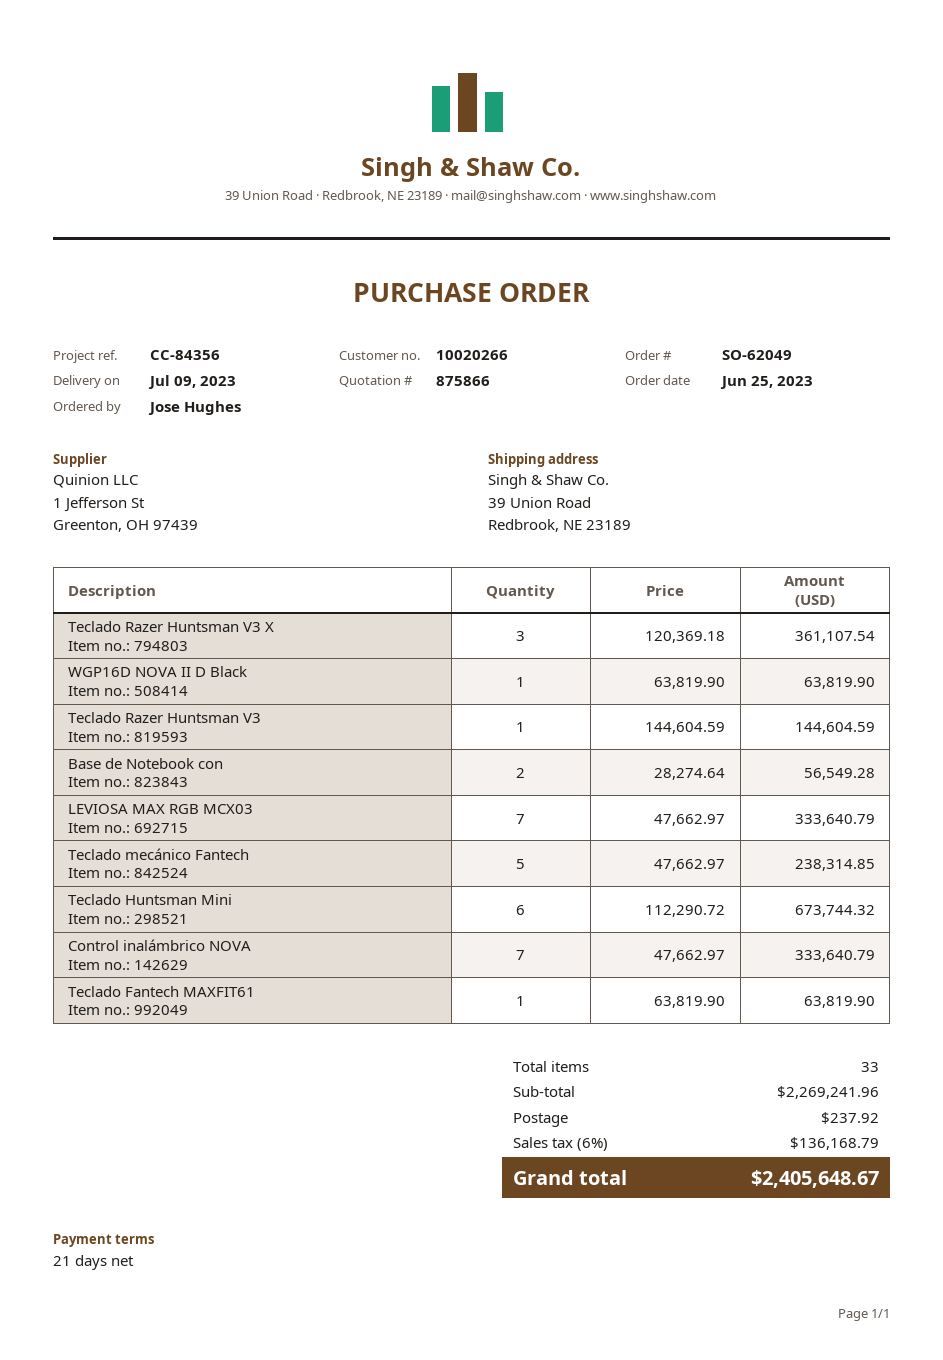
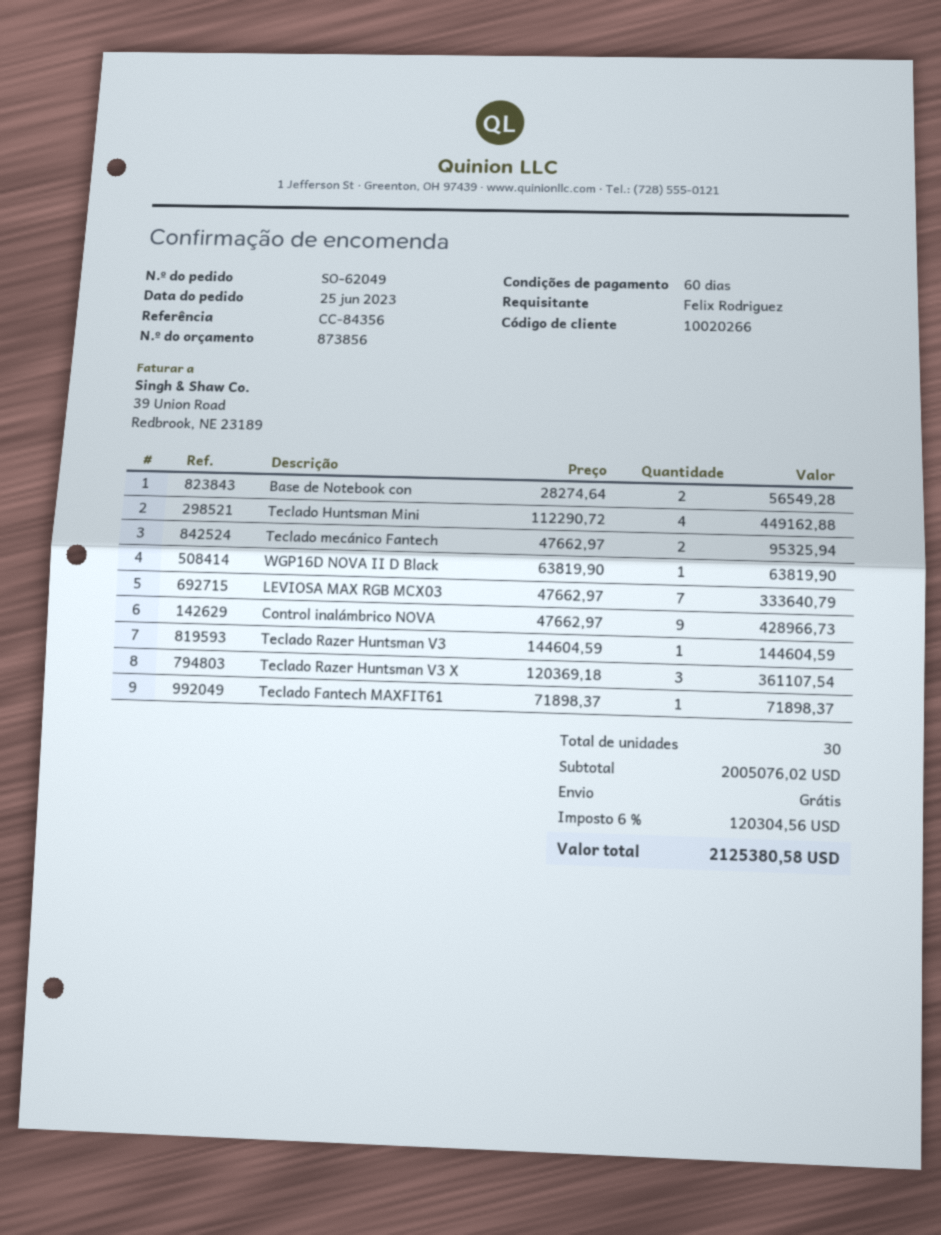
quote number: 875866 -> 873856
payment terms: 21 days -> 60 days
ordered by: Jose Hughes -> Felix Rodriguez
Teclado mecánico Fantech: 5 x 47662.97 = 238314.85 -> 2 x 47662.97 = 95325.94
Teclado Huntsman Mini: 6 x 112290.72 = 673744.32 -> 4 x 112290.72 = 449162.88
Control inalámbrico NOVA: 7 x 47662.97 = 333640.79 -> 9 x 47662.97 = 428966.73
Teclado Fantech MAXFIT61: 1 x 63819.90 = 63819.90 -> 1 x 71898.37 = 71898.37
total quantity: 33 -> 30
subtotal: 2269241.96 -> 2005076.02
shipping: 237.92 -> 0.00
tax: 6% = 136168.79 -> 6% = 120304.56
total: 2405648.67 -> 2125380.58

